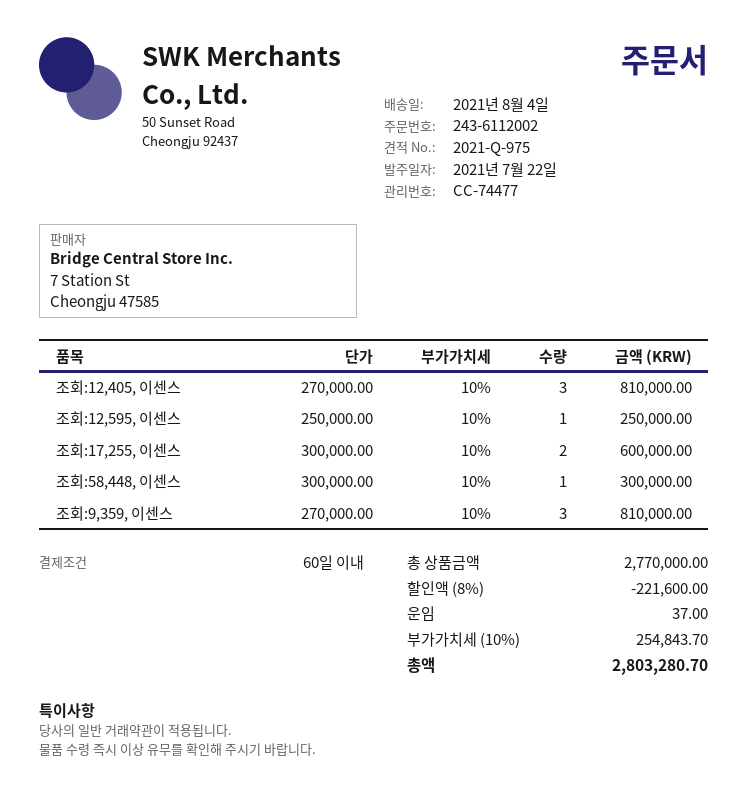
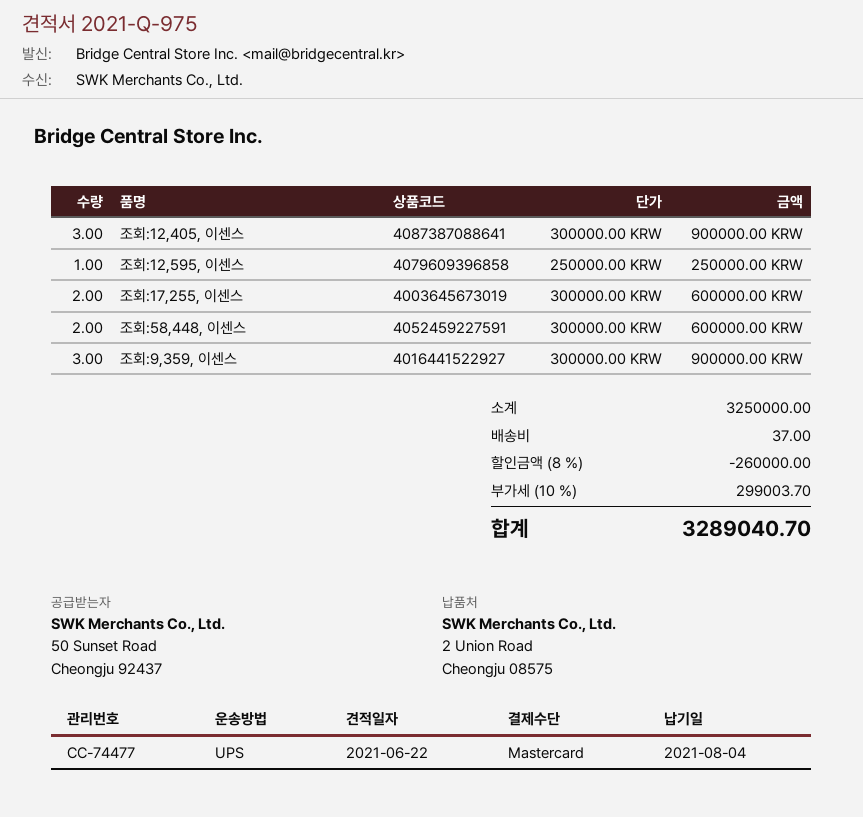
조회:12,405, 이센스: 3 x 270000.00 = 810000.00 -> 3 x 300000.00 = 900000.00
조회:58,448, 이센스: 1 x 300000.00 = 300000.00 -> 2 x 300000.00 = 600000.00
조회:9,359, 이센스: 3 x 270000.00 = 810000.00 -> 3 x 300000.00 = 900000.00
subtotal: 2770000.00 -> 3250000.00
discount: 8% = 221600.00 -> 8% = 260000.00
tax: 10% = 254843.70 -> 10% = 299003.70
total: 2803280.70 -> 3289040.70

